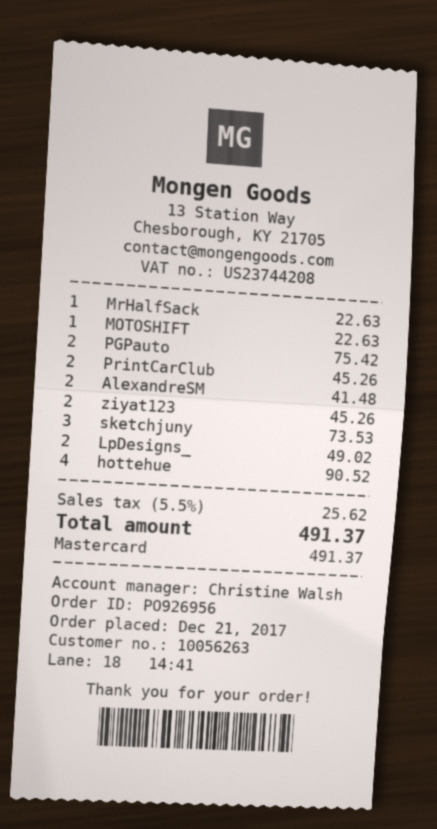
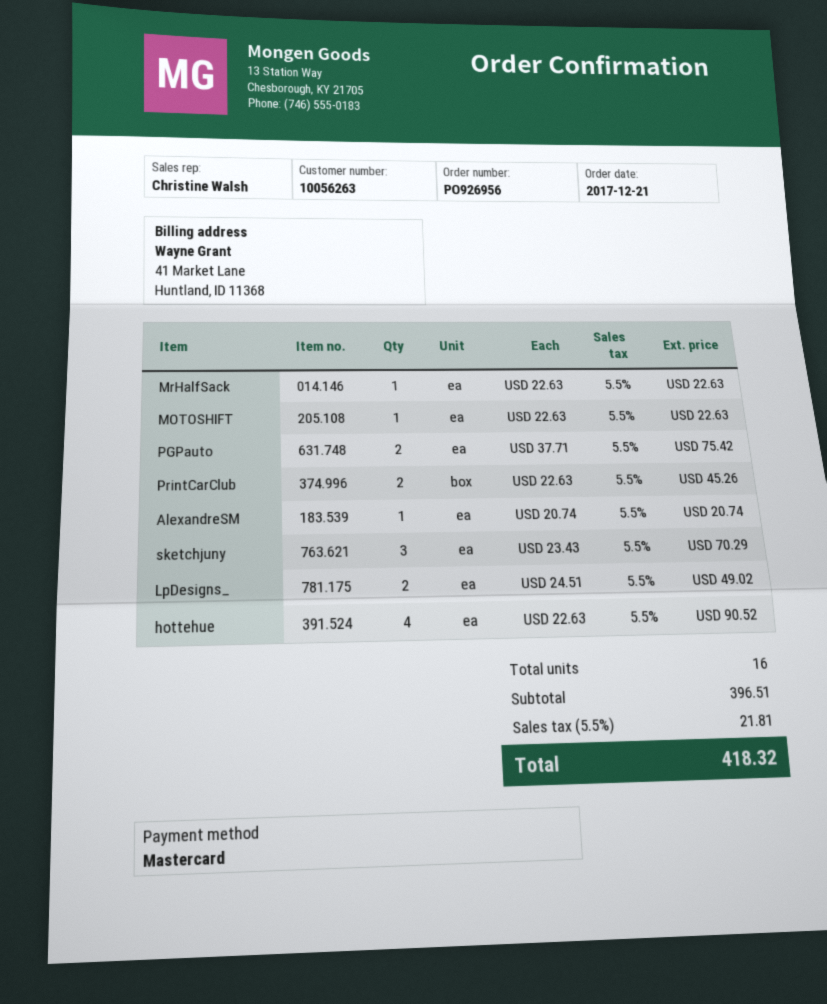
AlexandreSM: 2 for 41.48 -> 1 for 20.74
ziyat123: 2 for 45.26 -> none
sketchjuny: 3 for 73.53 -> 3 for 70.29
tax: 5.5% = 25.62 -> 5.5% = 21.81
total: 491.37 -> 418.32

